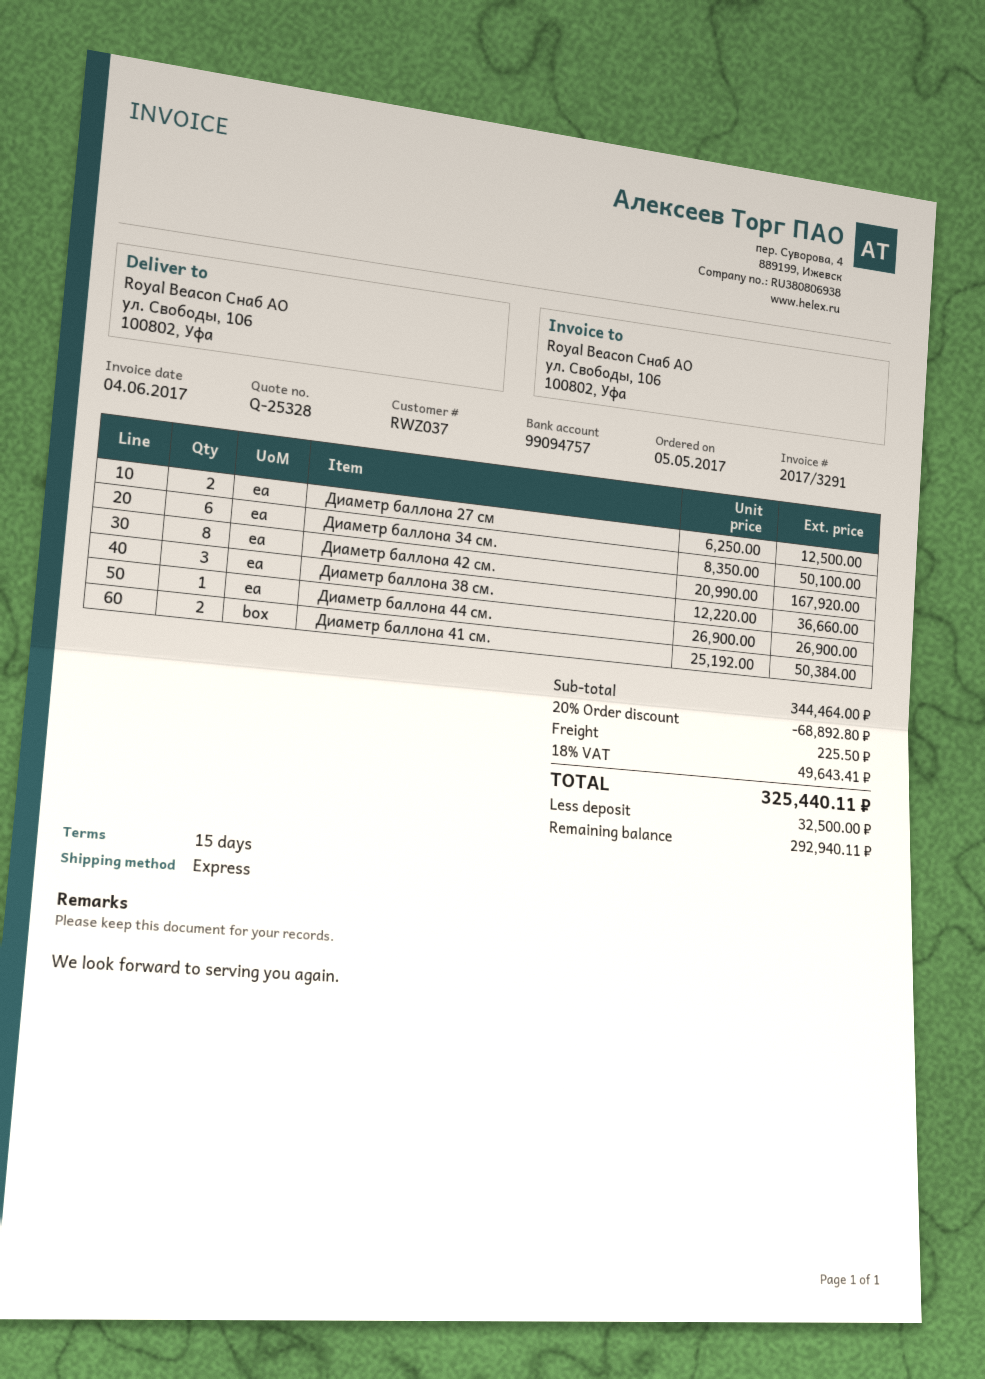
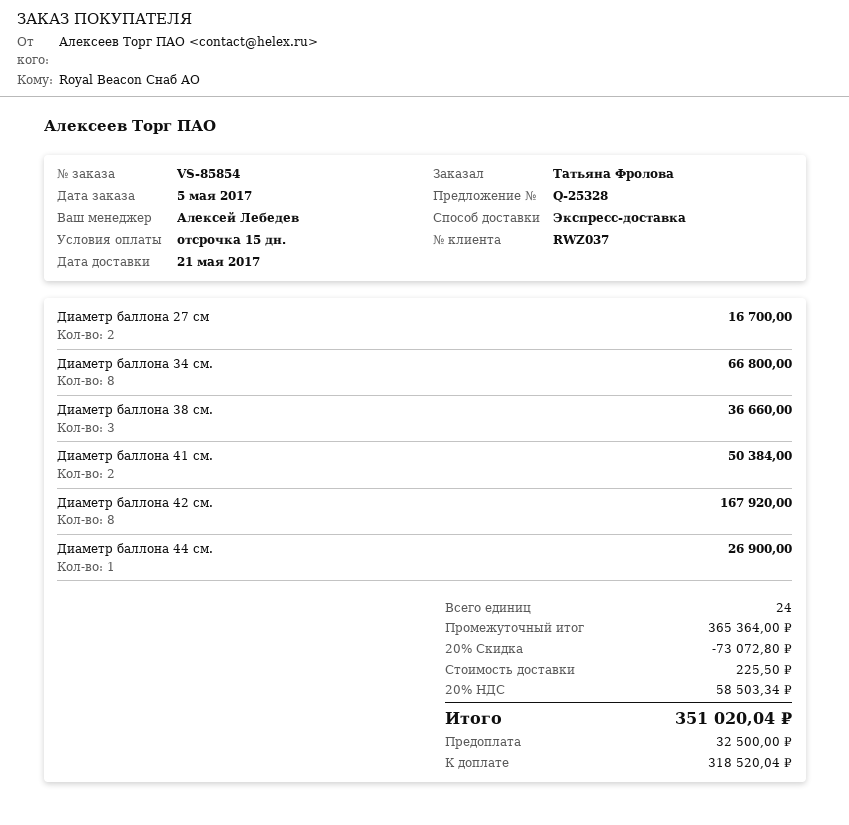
Диаметр баллона 27 см: 2 for 12500.00 -> 2 for 16700.00
Диаметр баллона 34 см.: 6 for 50100.00 -> 8 for 66800.00
subtotal: 344464.00 -> 365364.00
discount: 20% = 68892.80 -> 20% = 73072.80
tax: 18% = 49643.41 -> 20% = 58503.34
total: 325440.11 -> 351020.04
balance: 292940.11 -> 318520.04

